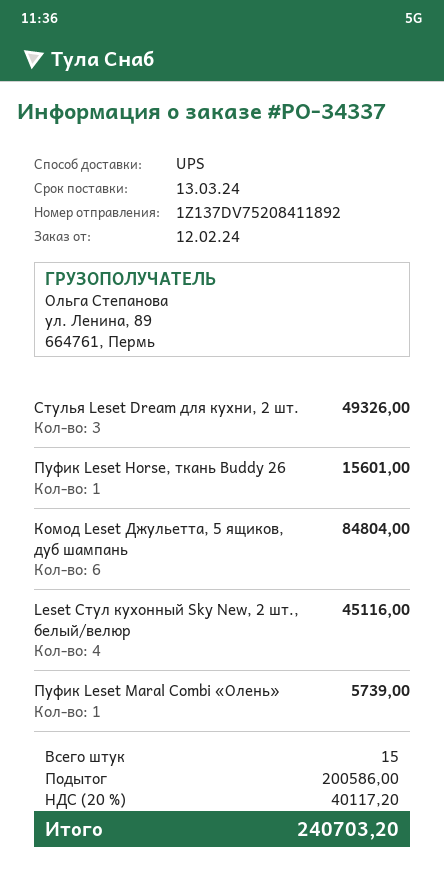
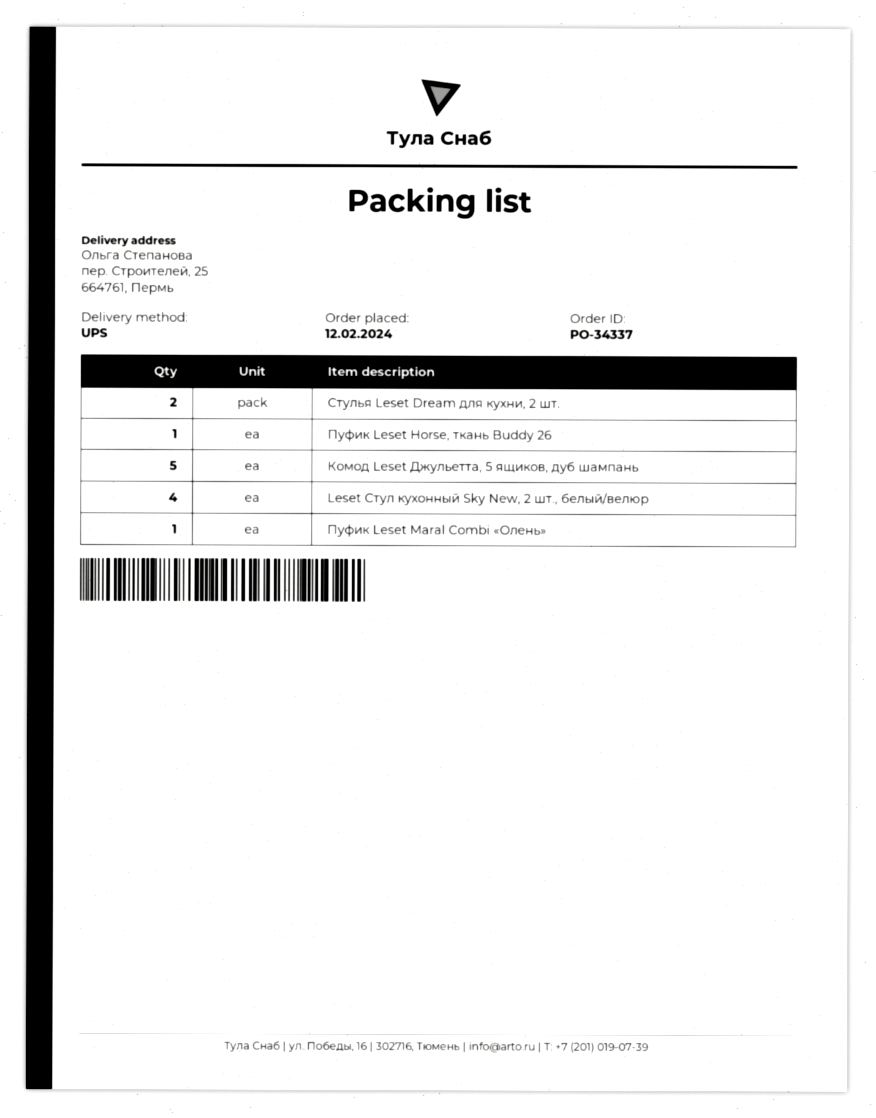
ship to: ул. Ленина, 89, 664761, Пермь -> пер. Строителей, 25, 664761, Пермь
Стулья Leset Dream для кухни, 2 шт.: 3 -> 2
Комод Leset Джульетта, 5 ящиков, дуб шампань: 6 -> 5

